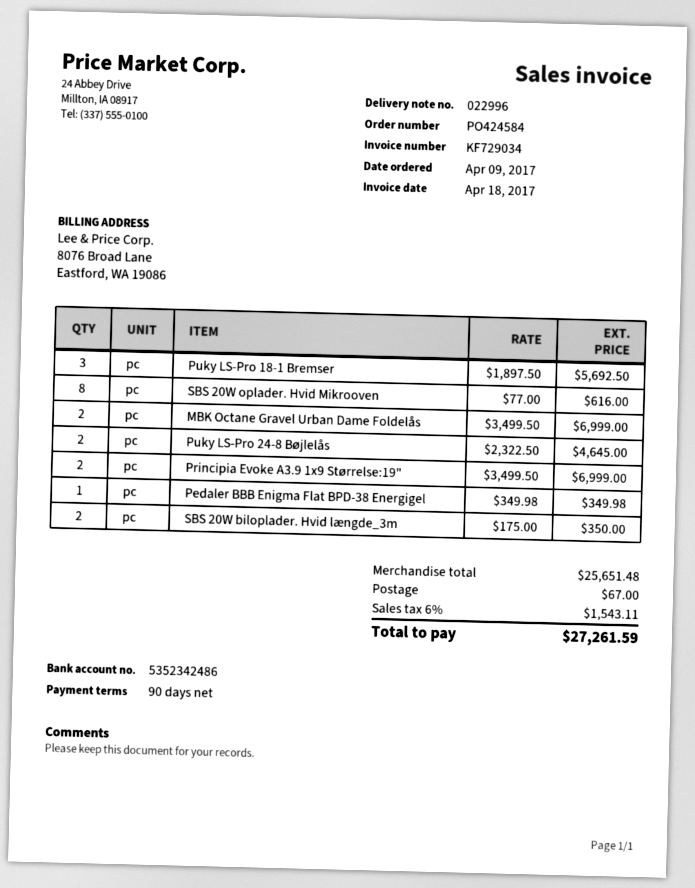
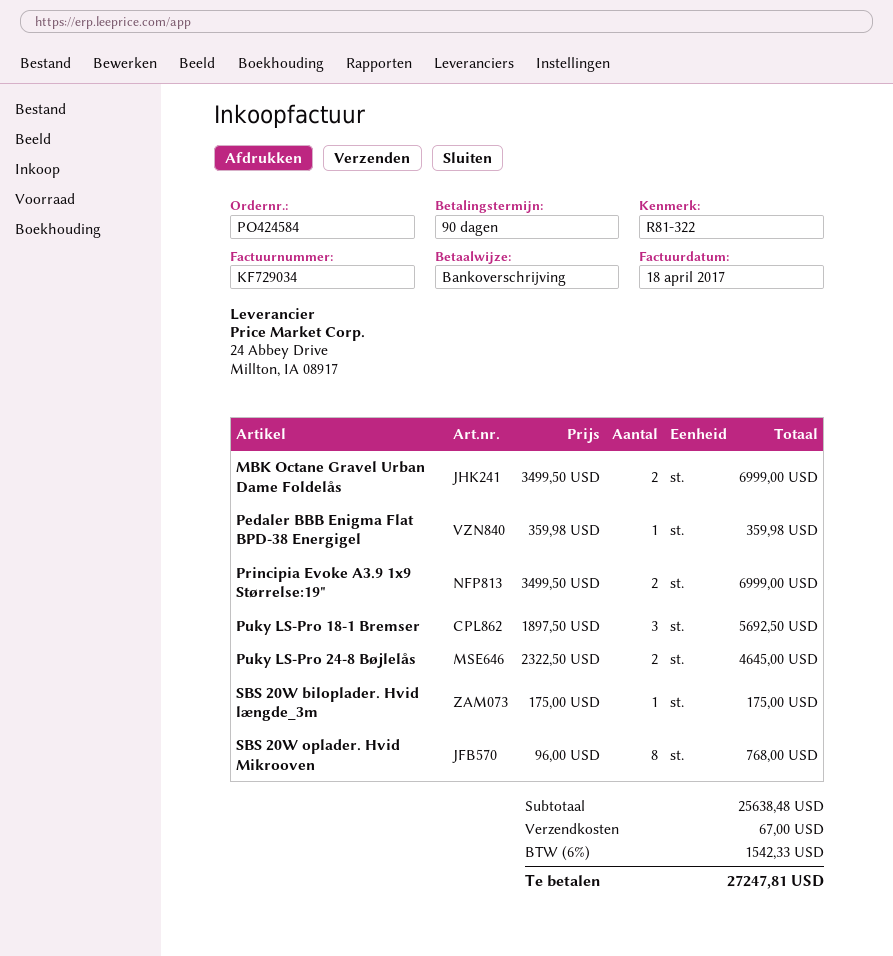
SBS 20W oplader. Hvid Mikrooven: 8 x 77.00 = 616.00 -> 8 x 96.00 = 768.00
Pedaler BBB Enigma Flat BPD-38 Energigel: 1 x 349.98 = 349.98 -> 1 x 359.98 = 359.98
SBS 20W biloplader. Hvid længde_3m: 2 x 175.00 = 350.00 -> 1 x 175.00 = 175.00
subtotal: 25651.48 -> 25638.48
tax: 6% = 1543.11 -> 6% = 1542.33
total: 27261.59 -> 27247.81

